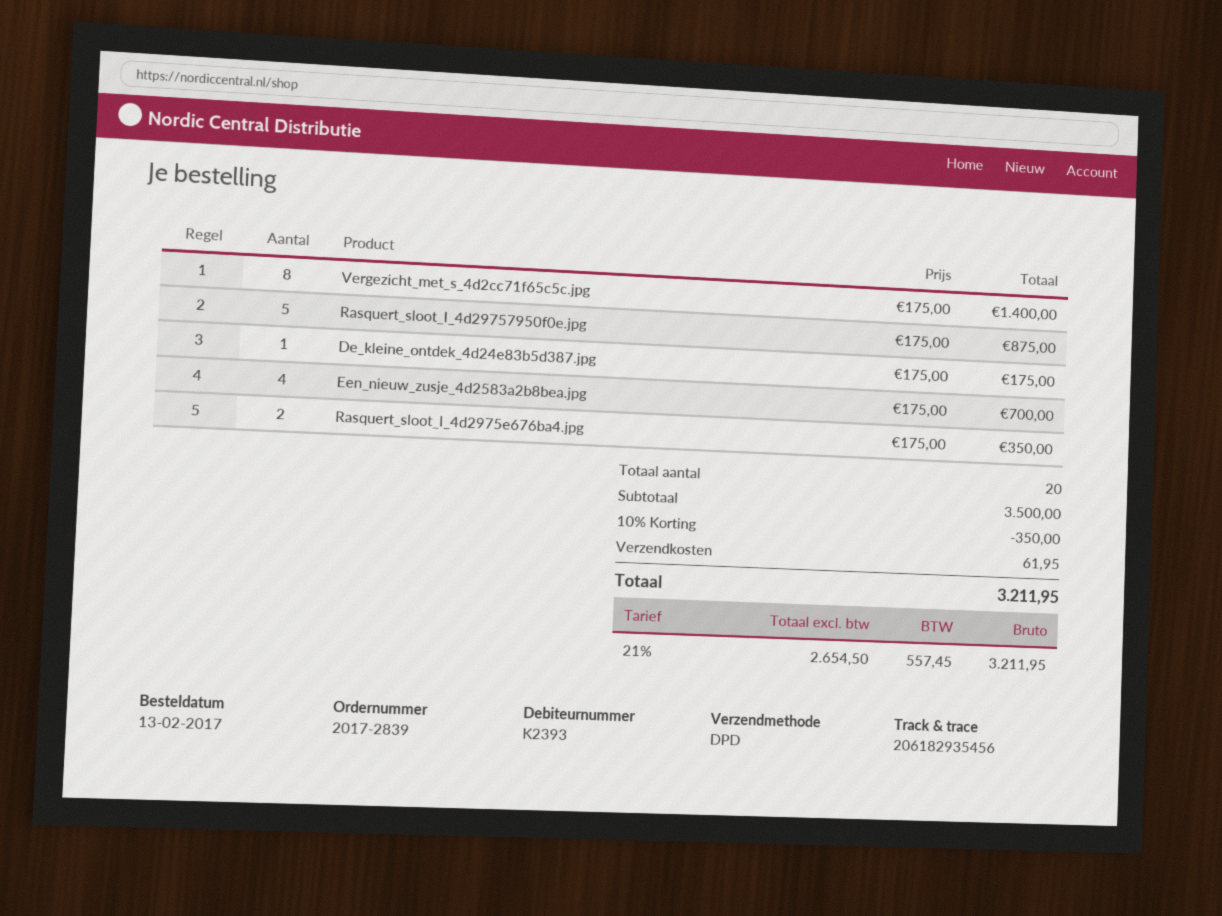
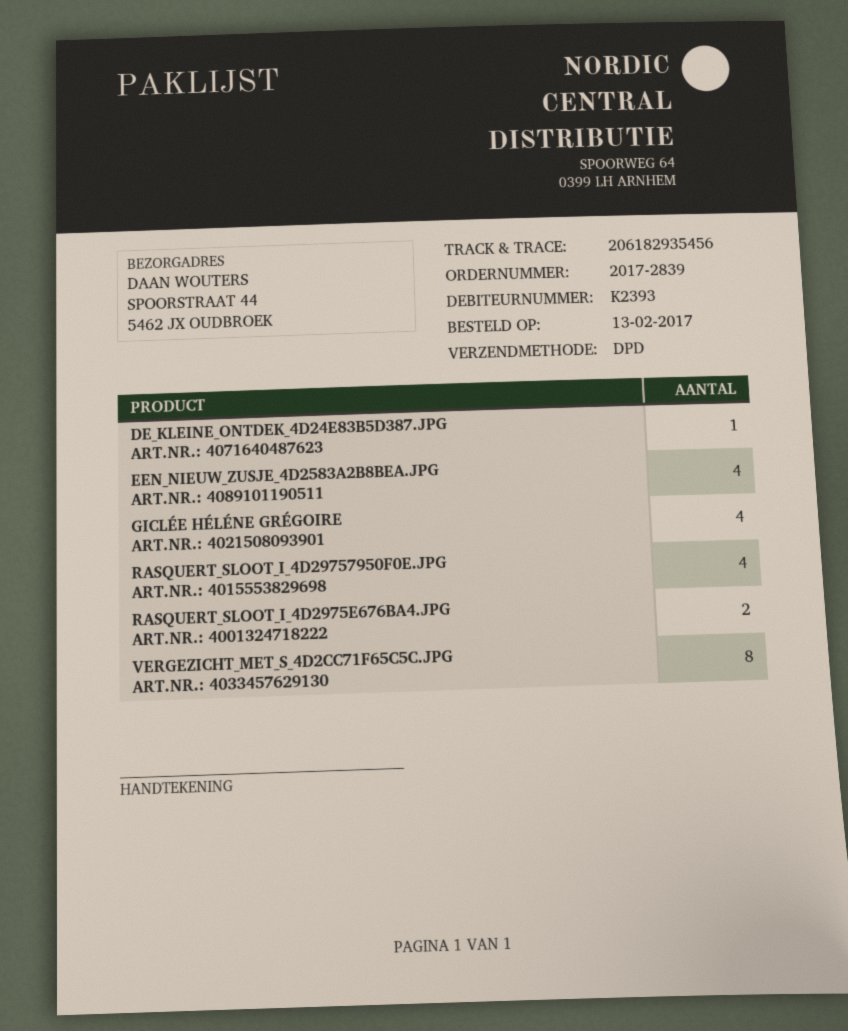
Rasquert_sloot_I_4d29757950f0e.jpg: 5 -> 4
GICLÉE HÉLÉNE GRÉGOIRE: none -> 4

